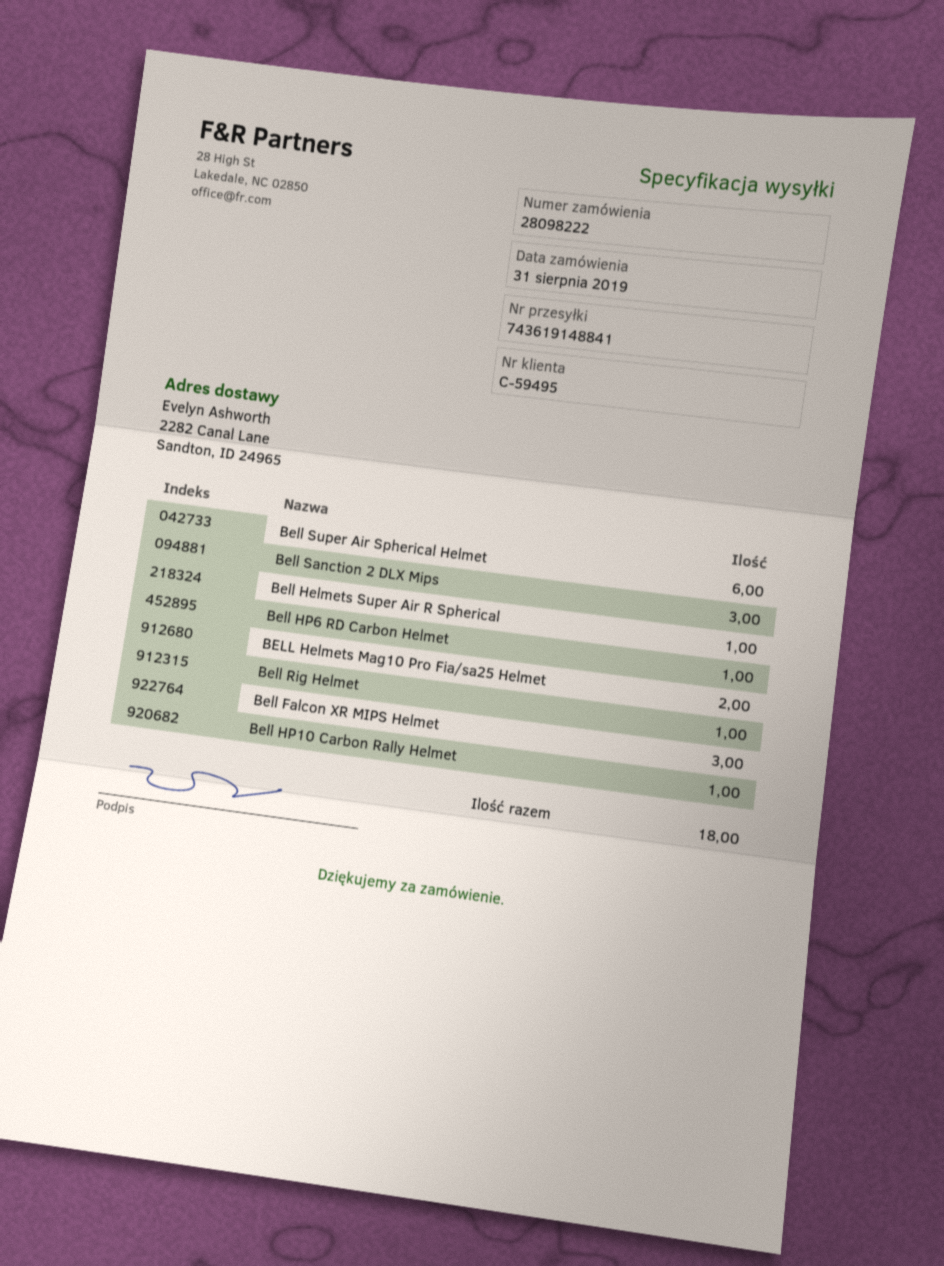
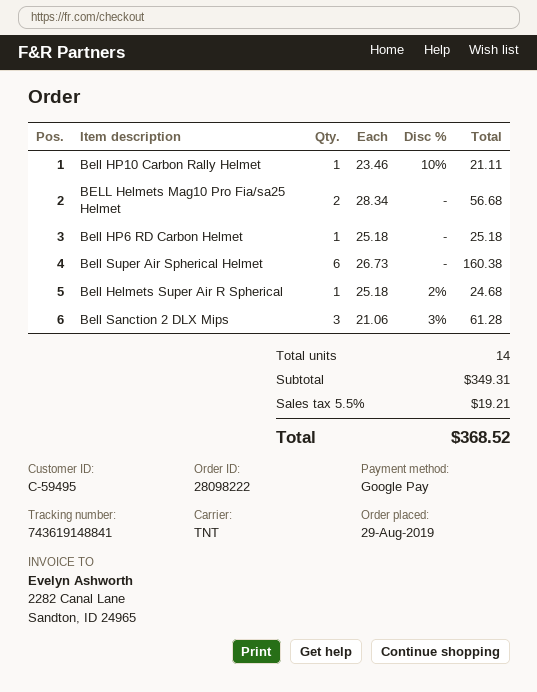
order date: 2019-08-31 -> 2019-08-29
Bell Rig Helmet: 1 -> none
Bell Falcon XR MIPS Helmet: 3 -> none
total quantity: 18 -> 14

